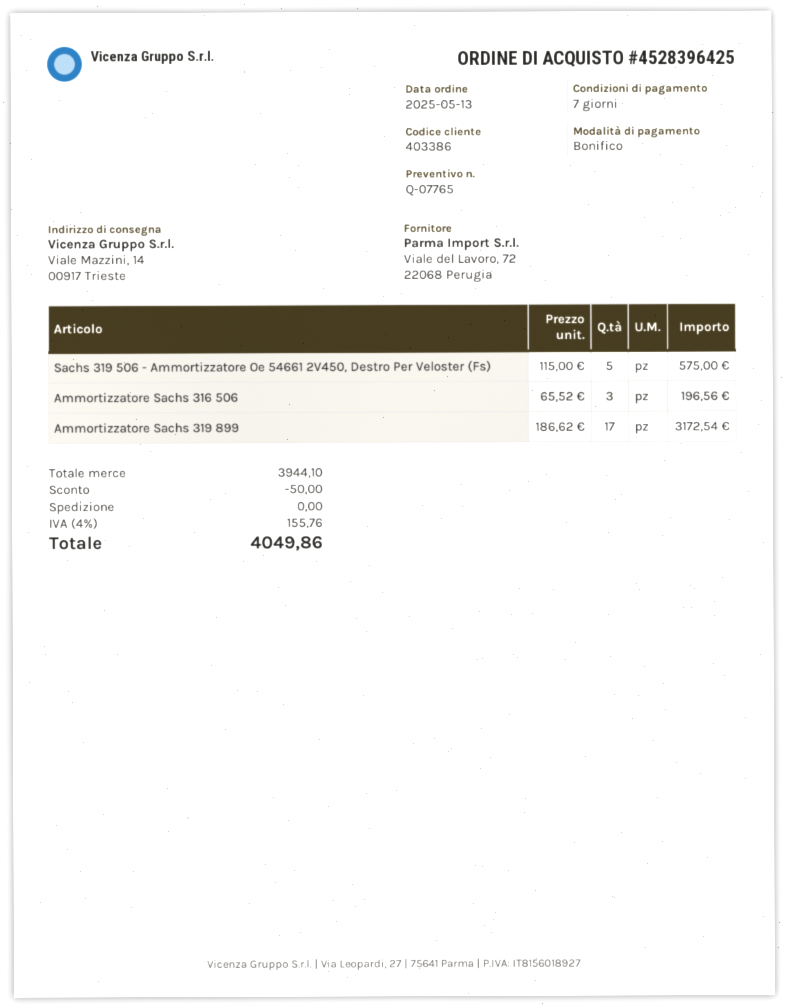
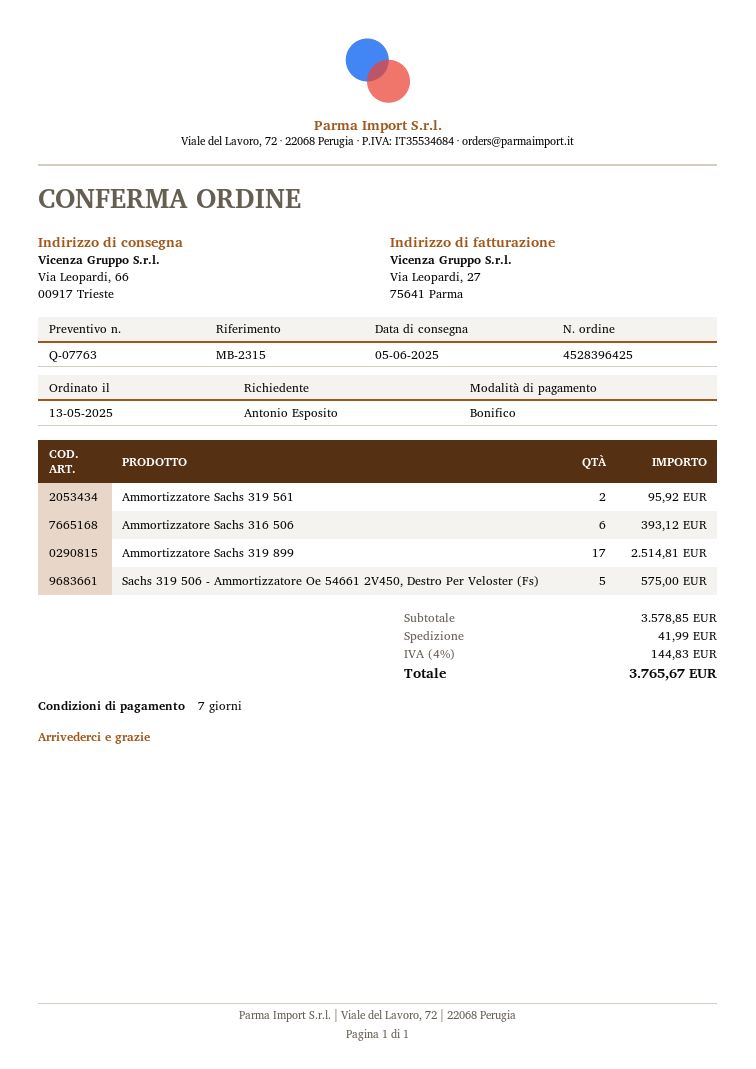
quote number: Q-07765 -> Q-07763
ship to: Viale Mazzini, 14, 00917 Trieste -> Via Leopardi, 66, 00917 Trieste
Ammortizzatore Sachs 316 506: 3 for 196.56 -> 6 for 393.12
Ammortizzatore Sachs 319 899: 17 for 3172.54 -> 17 for 2514.81
Ammortizzatore Sachs 319 561: none -> 2 for 95.92
subtotal: 3944.10 -> 3578.85
discount: 50.00 -> none
shipping: 0.00 -> 41.99
tax: 4% = 155.76 -> 4% = 144.83
total: 4049.86 -> 3765.67

